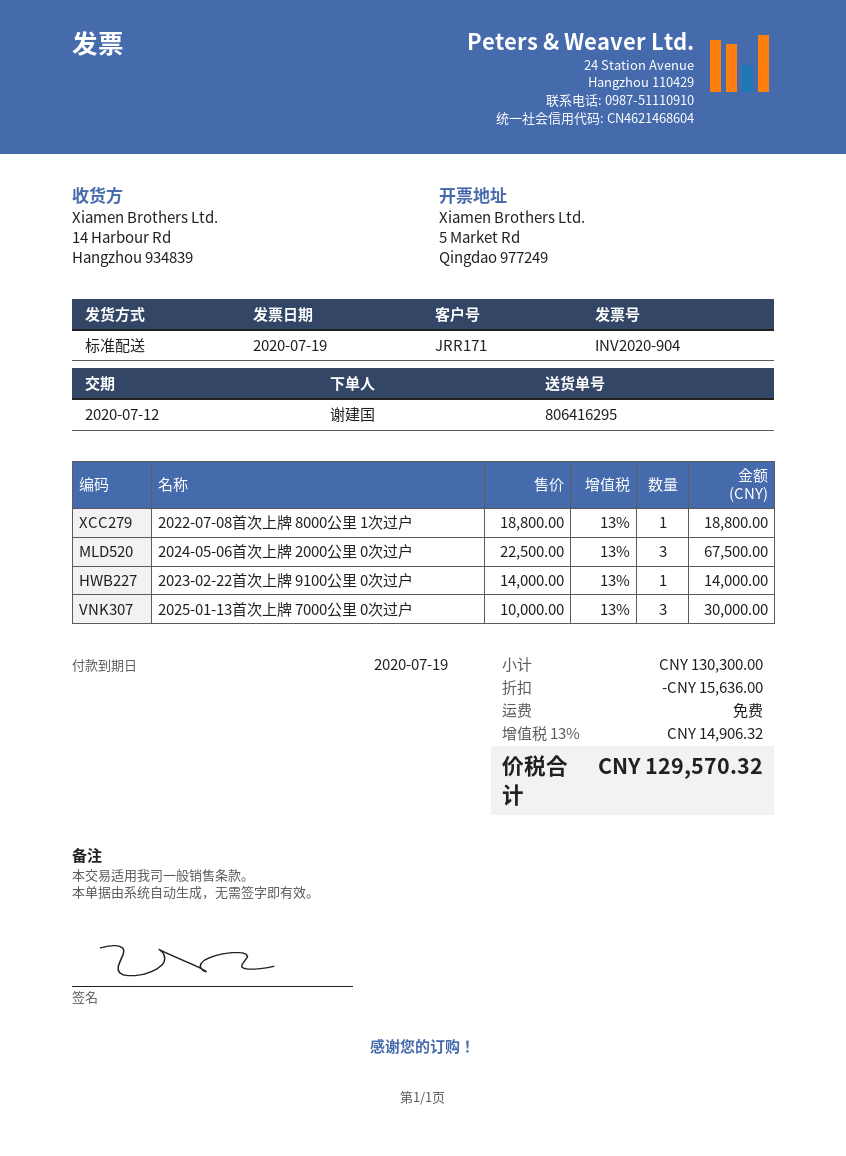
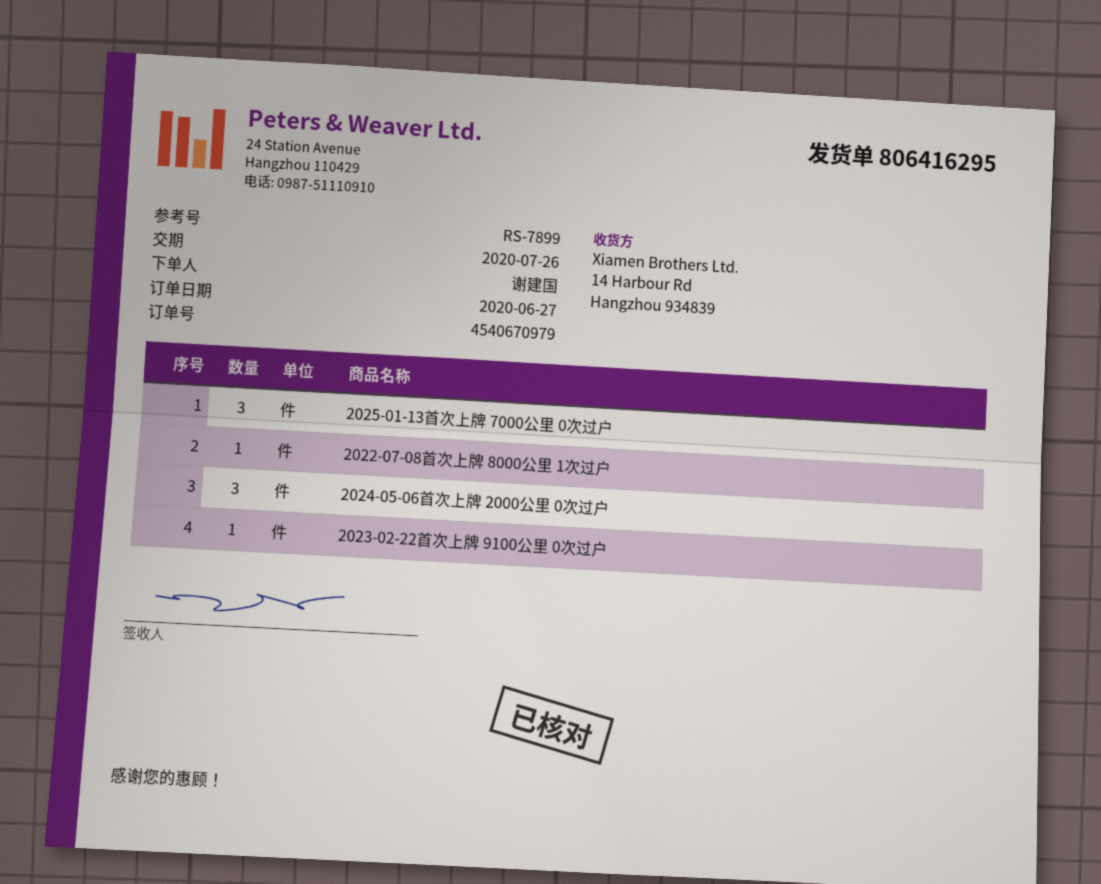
delivery date: 2020-07-12 -> 2020-07-26

